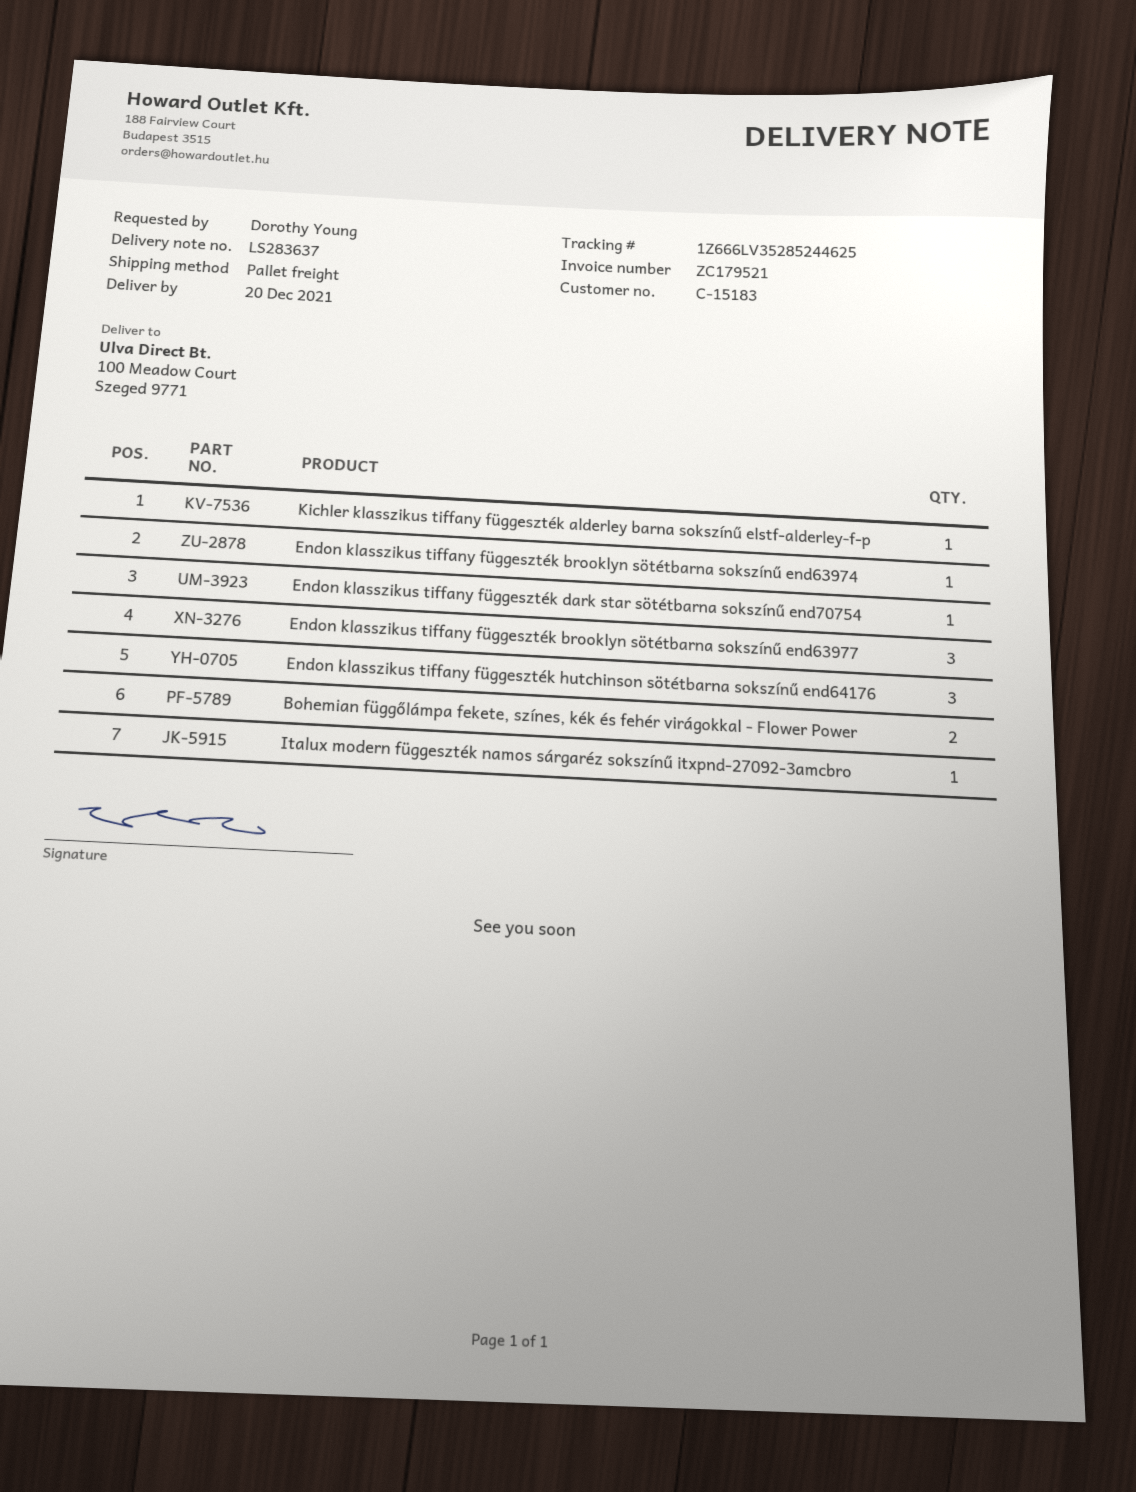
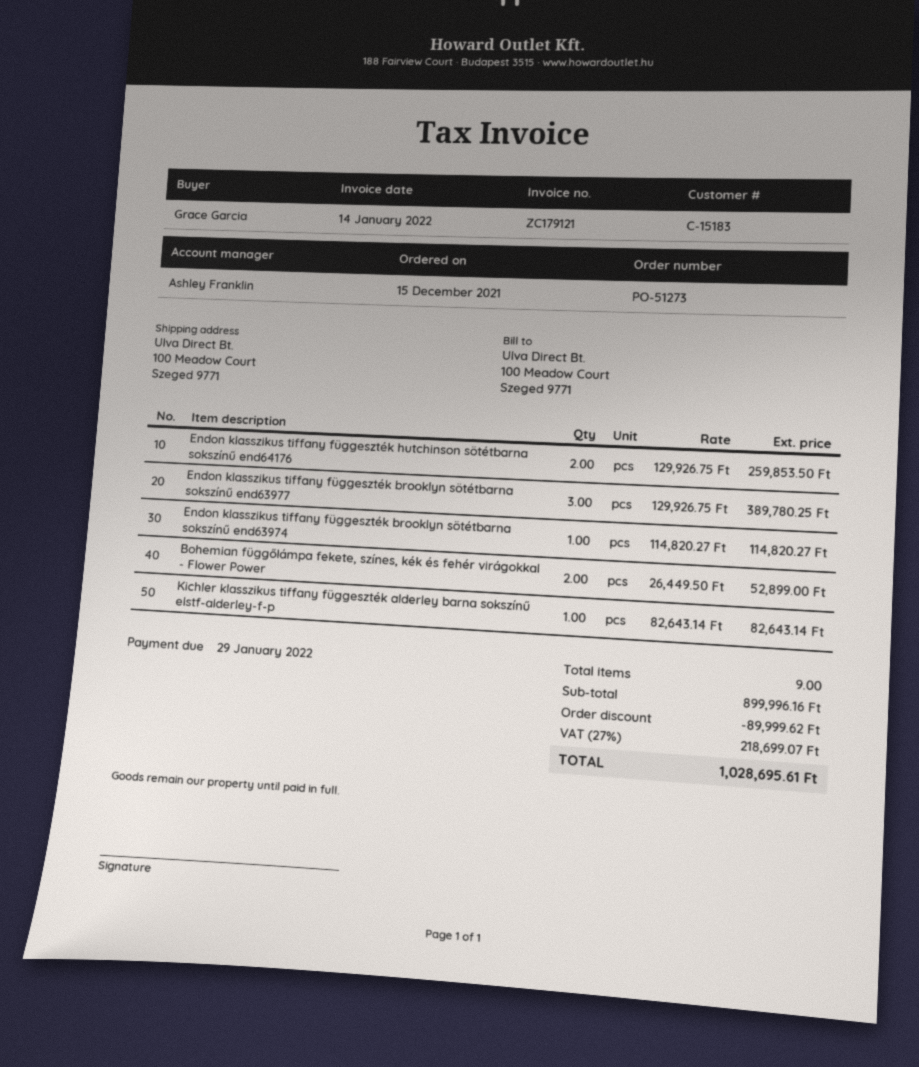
invoice number: ZC179521 -> ZC179121
ordered by: Dorothy Young -> Grace Garcia
Endon klasszikus tiffany függeszték dark star sötétbarna sokszínű end70754: 1 -> none
Endon klasszikus tiffany függeszték hutchinson sötétbarna sokszínű end64176: 3 -> 2
Italux modern függeszték namos sárgaréz sokszínű itxpnd-27092-3amcbro: 1 -> none

